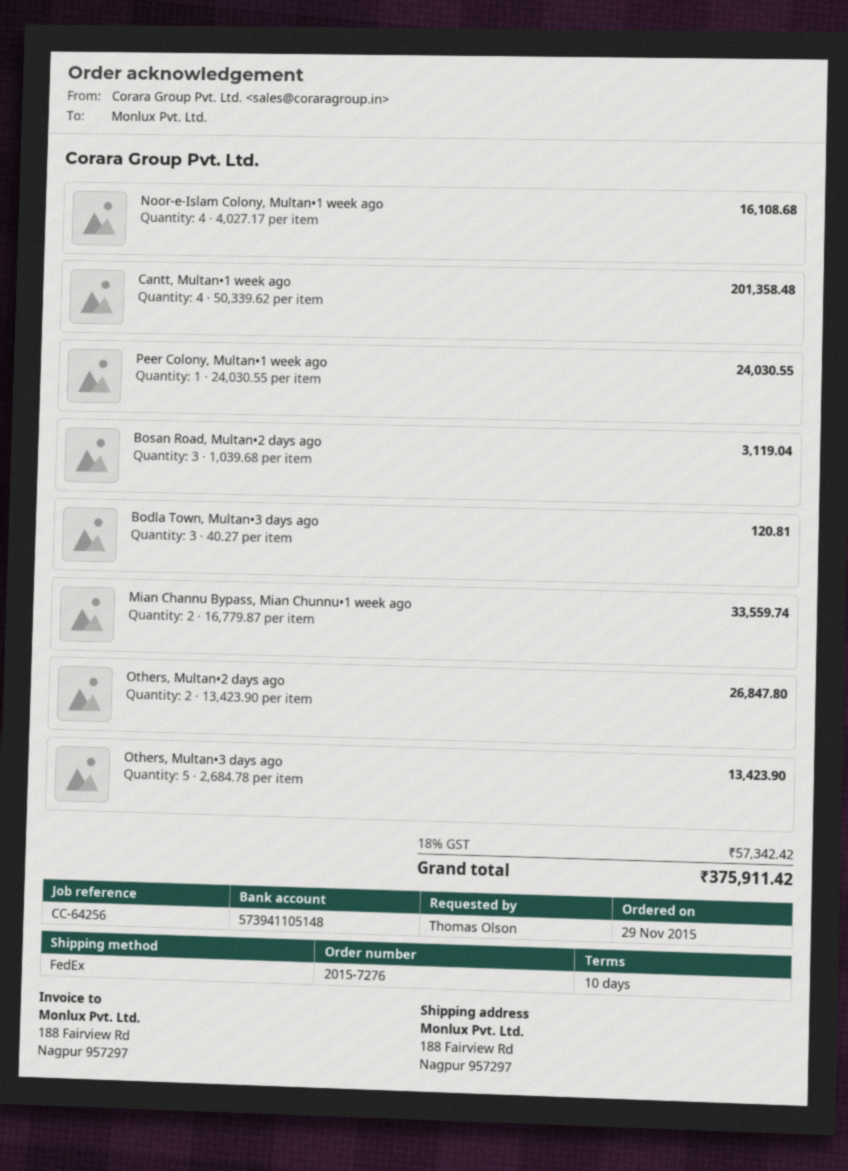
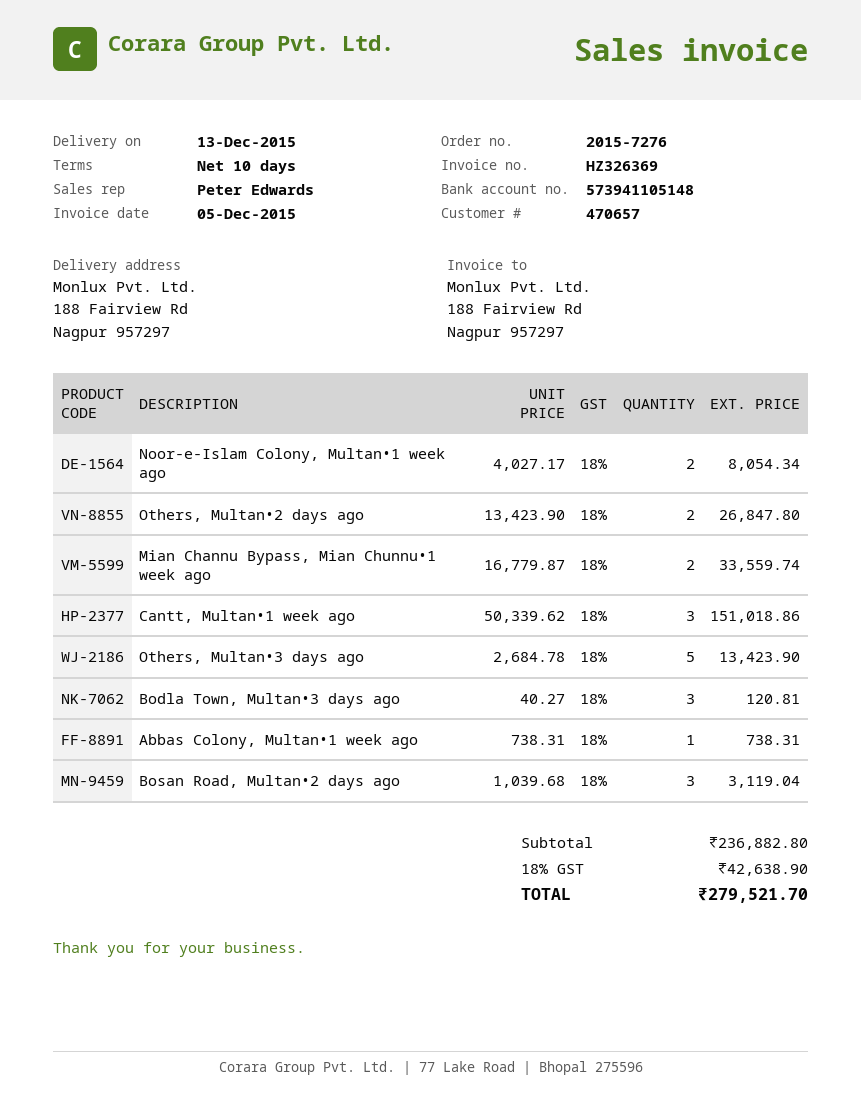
Noor-e-Islam Colony, Multan•1 week ago: 4 x 4027.17 = 16108.68 -> 2 x 4027.17 = 8054.34
Cantt, Multan•1 week ago: 4 x 50339.62 = 201358.48 -> 3 x 50339.62 = 151018.86
Peer Colony, Multan•1 week ago: 1 x 24030.55 = 24030.55 -> none
Abbas Colony, Multan•1 week ago: none -> 1 x 738.31 = 738.31
tax: 18% = 57342.42 -> 18% = 42638.90
total: 375911.42 -> 279521.70

